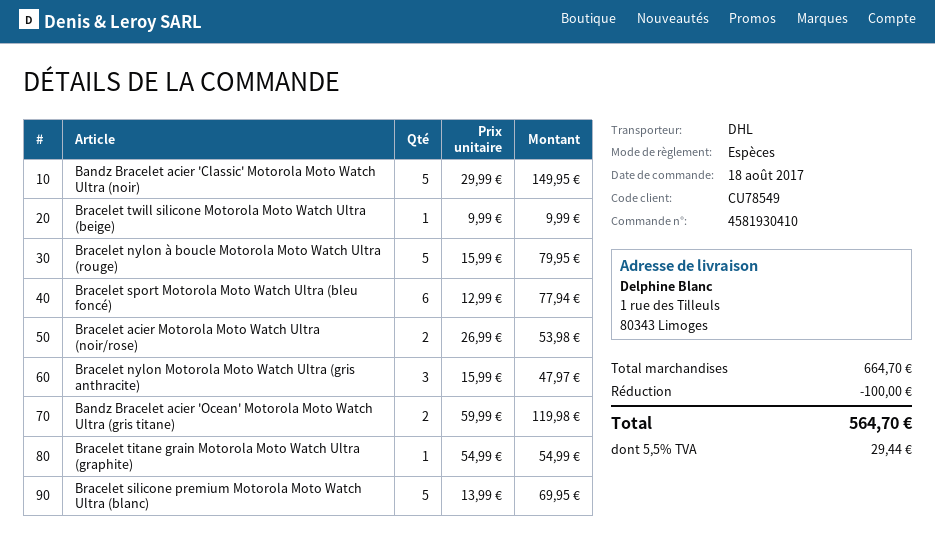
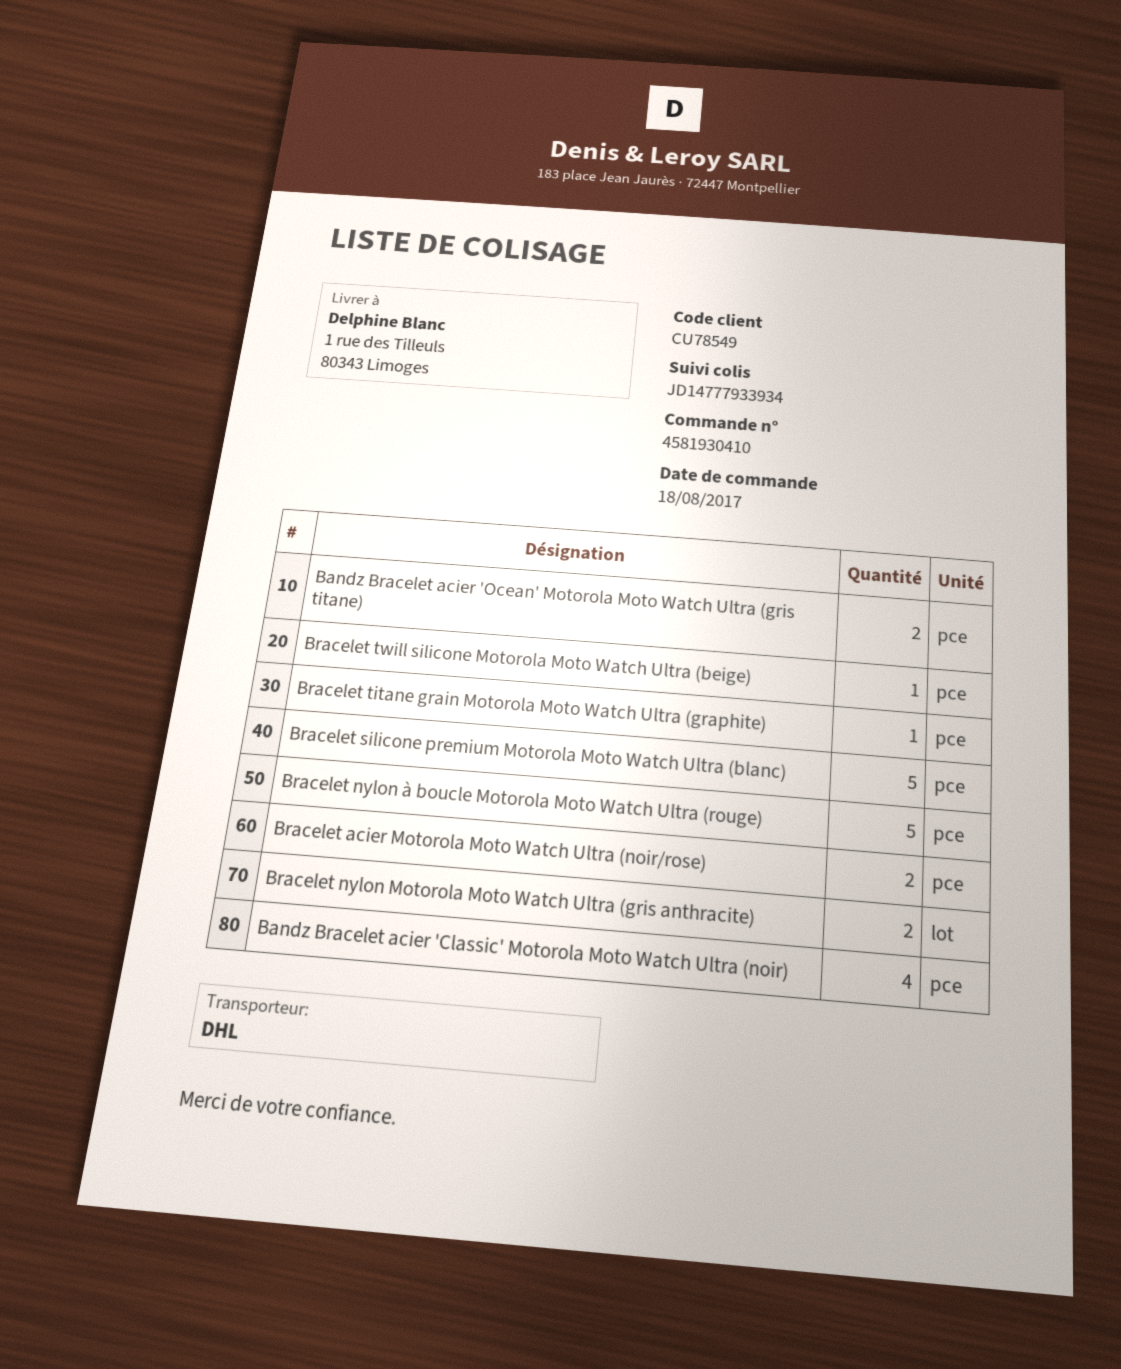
Bandz Bracelet acier 'Classic' Motorola Moto Watch Ultra (noir): 5 -> 4
Bracelet sport Motorola Moto Watch Ultra (bleu foncé): 6 -> none
Bracelet nylon Motorola Moto Watch Ultra (gris anthracite): 3 -> 2

